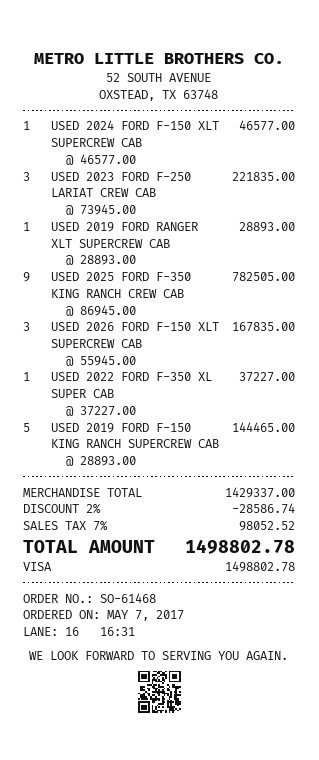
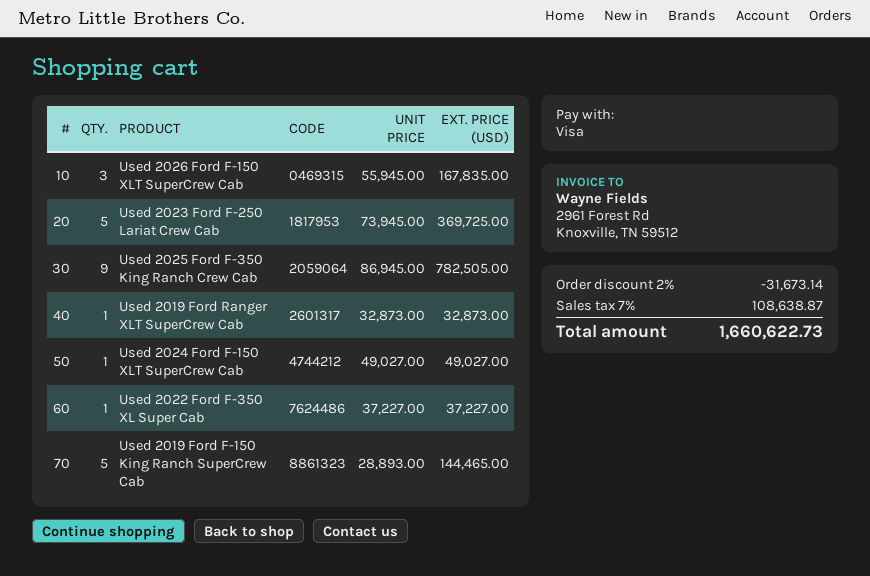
USED 2024 FORD F-150 XLT SUPERCREW CAB: 1 x 46577.00 = 46577.00 -> 1 x 49027.00 = 49027.00
USED 2023 FORD F-250 LARIAT CREW CAB: 3 x 73945.00 = 221835.00 -> 5 x 73945.00 = 369725.00
USED 2019 FORD RANGER XLT SUPERCREW CAB: 1 x 28893.00 = 28893.00 -> 1 x 32873.00 = 32873.00
discount: 2% = 28586.74 -> 2% = 31673.14
tax: 7% = 98052.52 -> 7% = 108638.87
total: 1498802.78 -> 1660622.73

